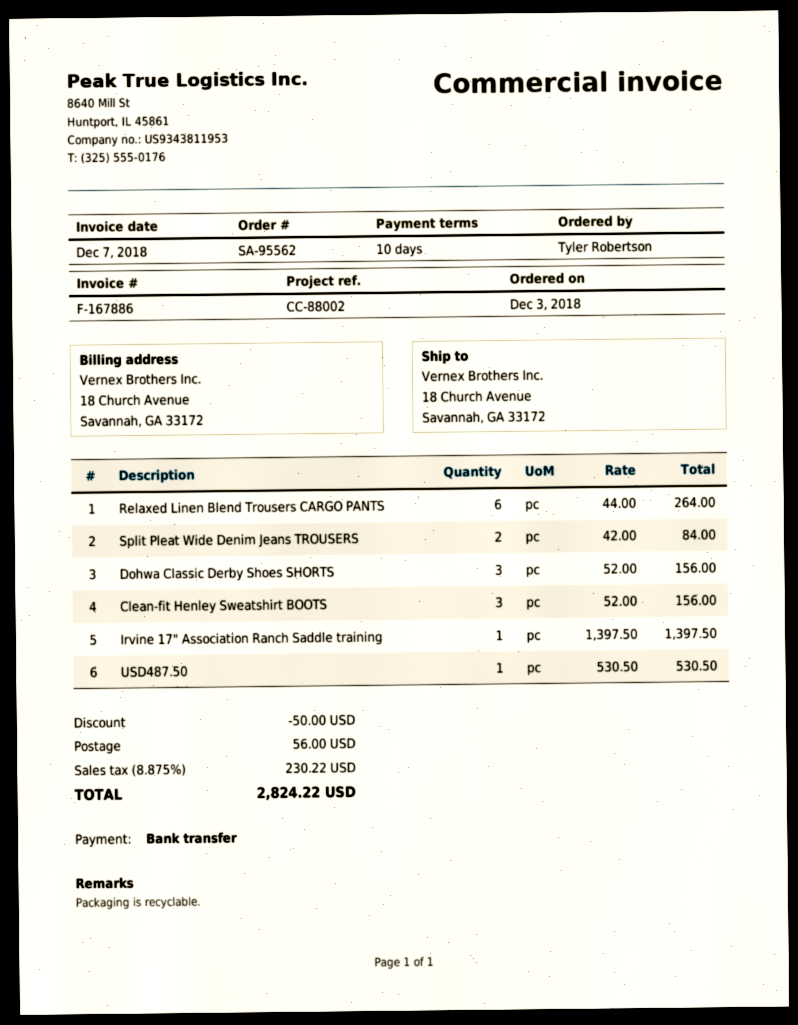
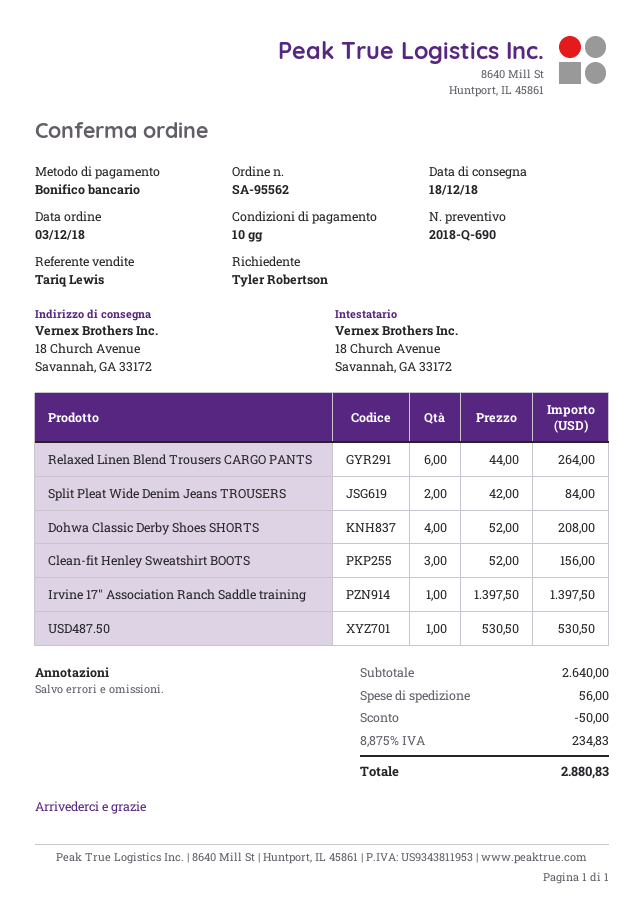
Dohwa Classic Derby Shoes SHORTS: 3 x 52.00 = 156.00 -> 4 x 52.00 = 208.00
tax: 8.875% = 230.22 -> 8.875% = 234.83
total: 2824.22 -> 2880.83

